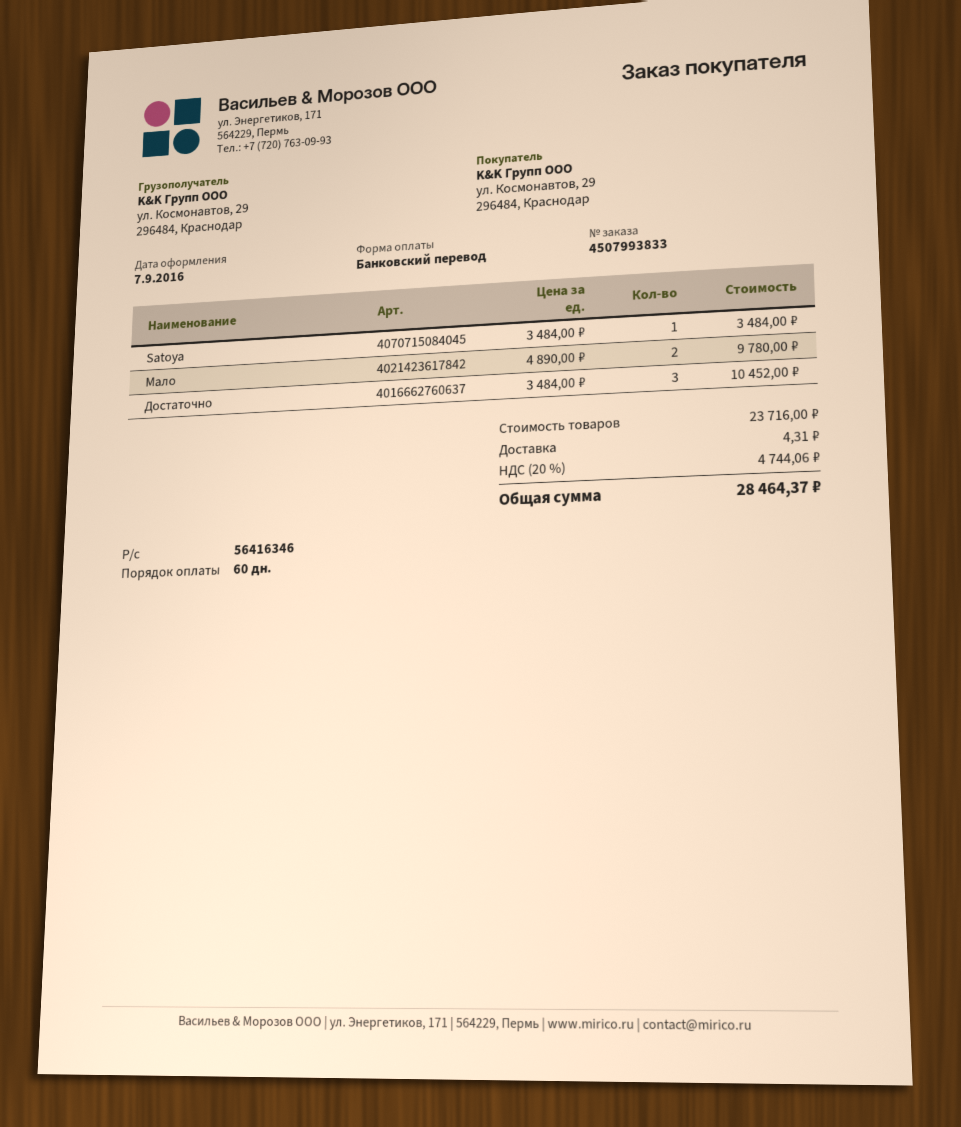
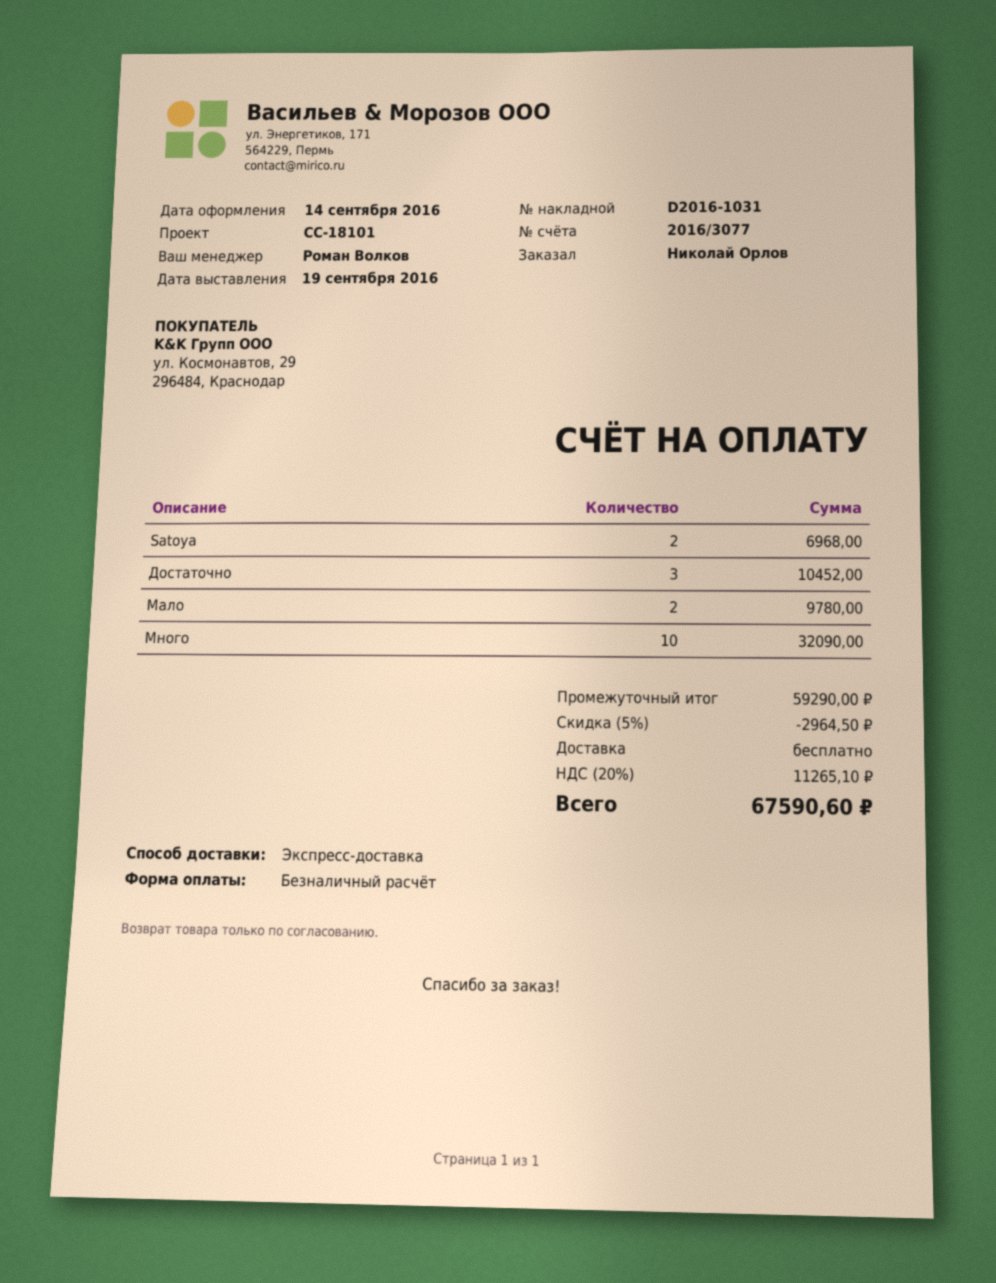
order date: 2016-09-07 -> 2016-09-14
Satoya: 1 for 3484.00 -> 2 for 6968.00
Много: none -> 10 for 32090.00
subtotal: 23716.00 -> 59290.00
discount: none -> 5% = 2964.50
shipping: 4.31 -> 0.00
tax: 20% = 4744.06 -> 20% = 11265.10
total: 28464.37 -> 67590.60

